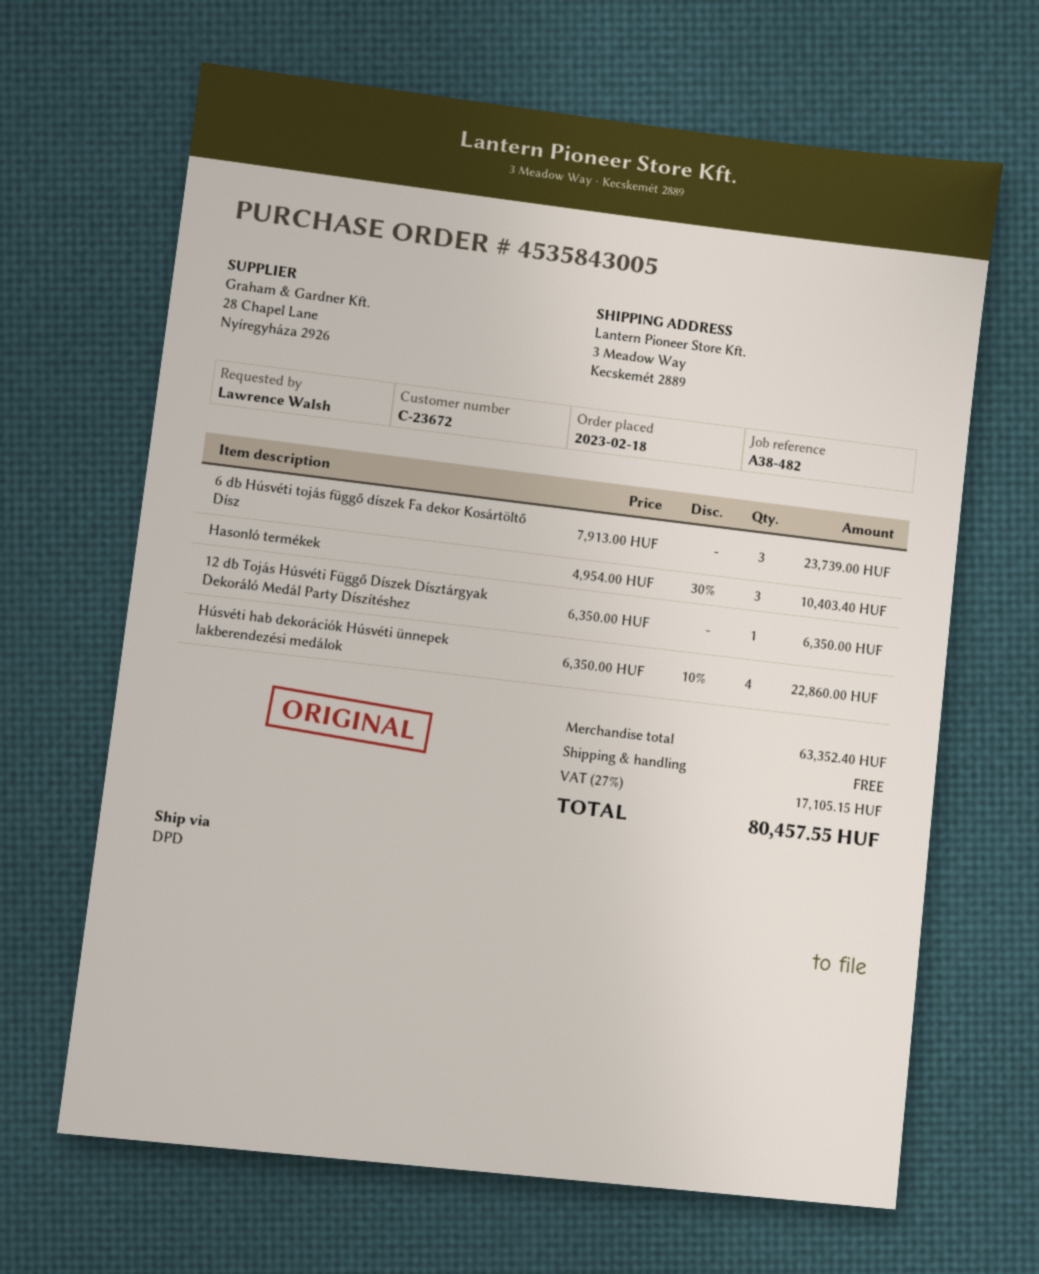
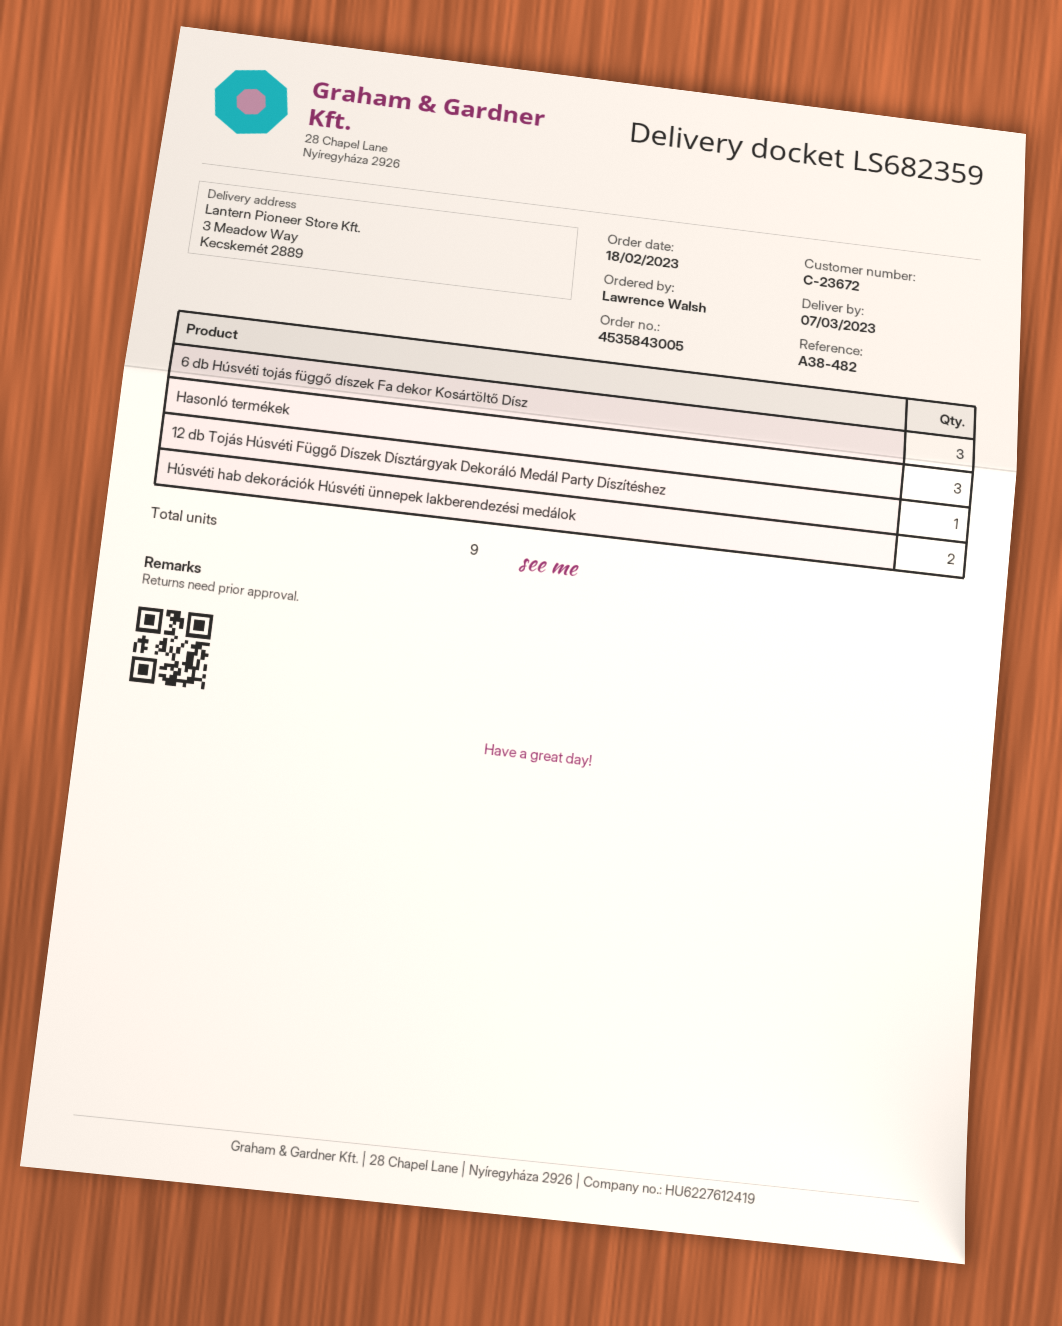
Húsvéti hab dekorációk Húsvéti ünnepek lakberendezési medálok: 4 -> 2

